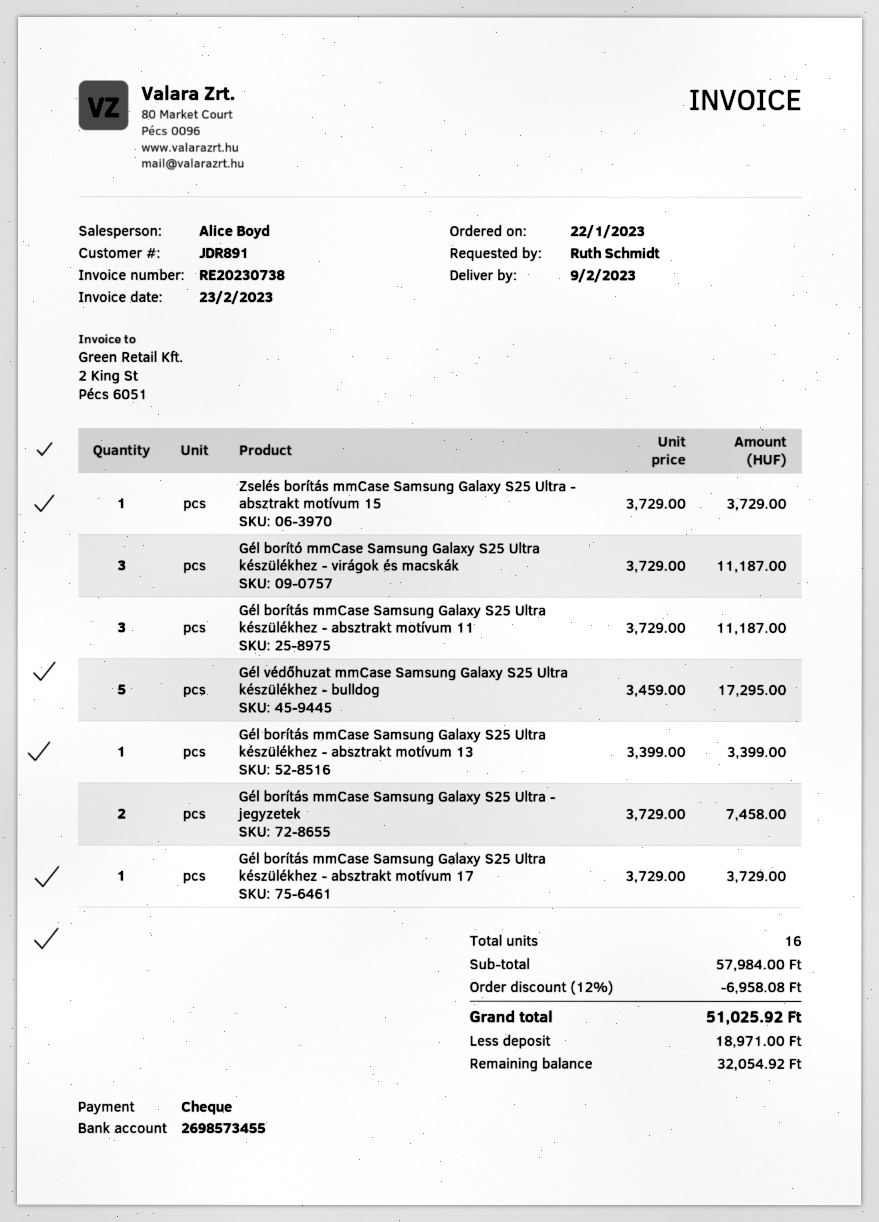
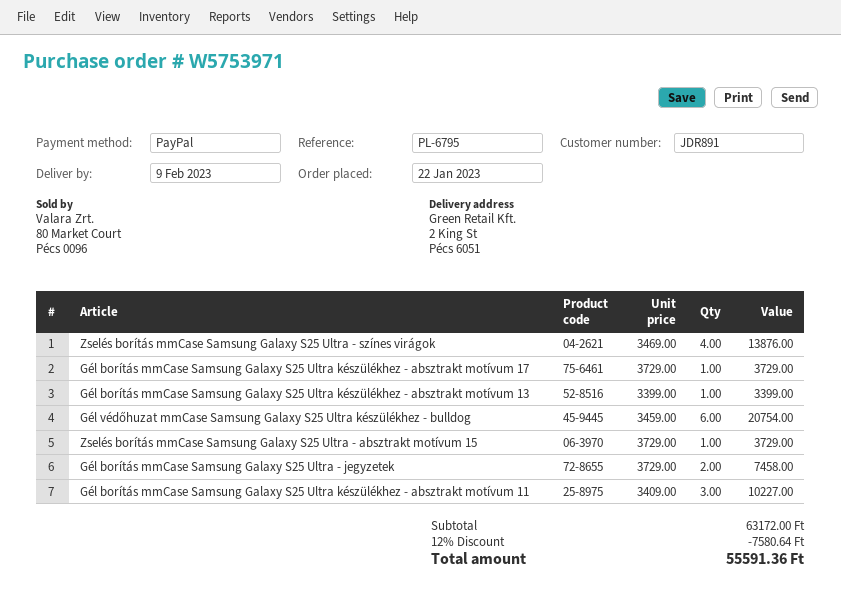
payment method: cheque -> PayPal
Gél borító mmCase Samsung Galaxy S25 Ultra készülékhez - virágok és macskák: 3 x 3729.00 = 11187.00 -> none
Gél borítás mmCase Samsung Galaxy S25 Ultra készülékhez - absztrakt motívum 11: 3 x 3729.00 = 11187.00 -> 3 x 3409.00 = 10227.00
Gél védőhuzat mmCase Samsung Galaxy S25 Ultra készülékhez - bulldog: 5 x 3459.00 = 17295.00 -> 6 x 3459.00 = 20754.00
Zselés borítás mmCase Samsung Galaxy S25 Ultra - színes virágok: none -> 4 x 3469.00 = 13876.00
subtotal: 57984.00 -> 63172.00
discount: 12% = 6958.08 -> 12% = 7580.64
total: 51025.92 -> 55591.36

